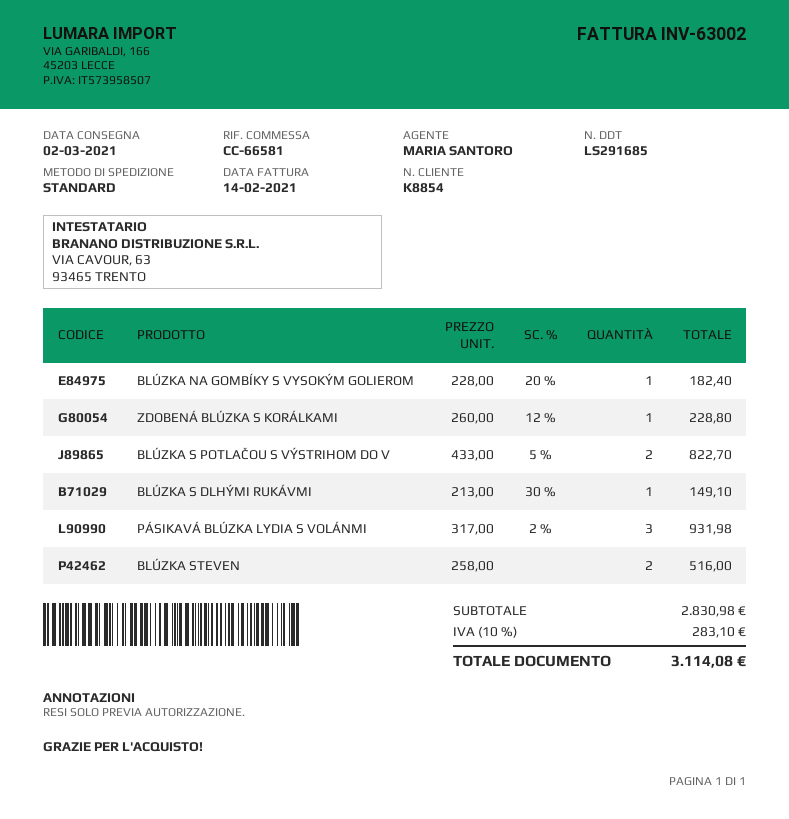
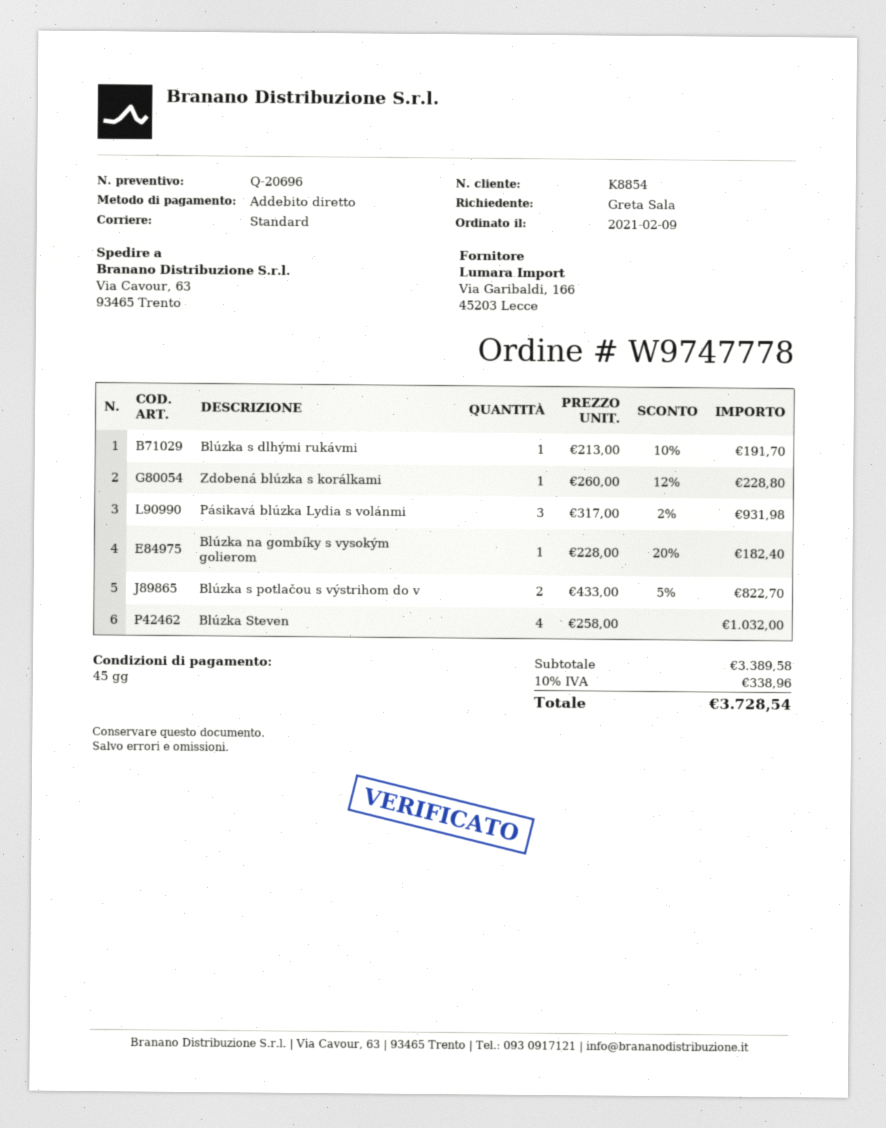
BLÚZKA S DLHÝMI RUKÁVMI: 1 x 213.00 - 30% = 149.10 -> 1 x 213.00 - 10% = 191.70
BLÚZKA STEVEN: 2 x 258.00 = 516.00 -> 4 x 258.00 = 1032.00
subtotal: 2830.98 -> 3389.58
tax: 10% = 283.10 -> 10% = 338.96
total: 3114.08 -> 3728.54

